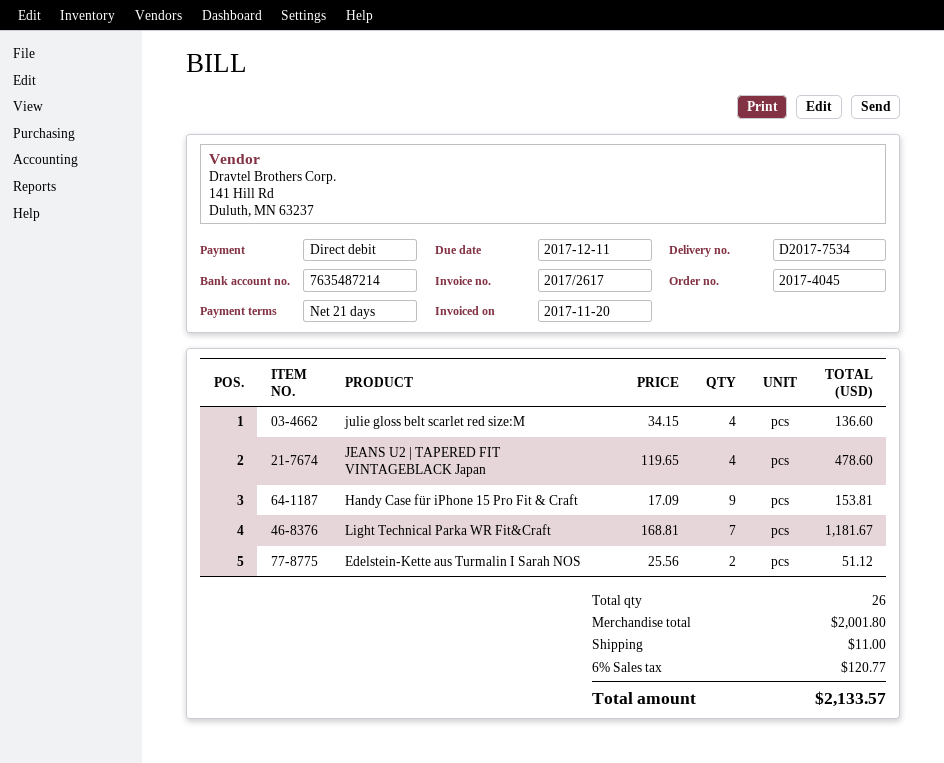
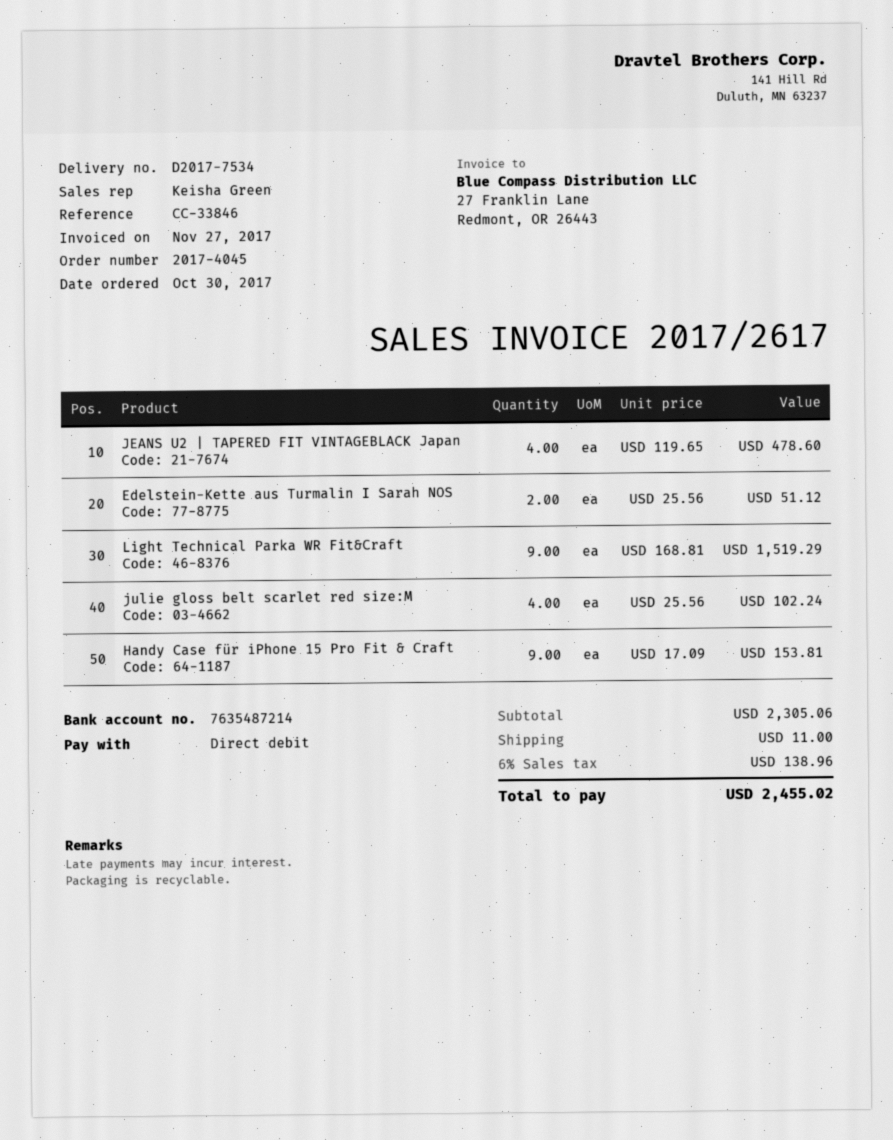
invoice date: 2017-11-20 -> 2017-11-27
julie gloss belt scarlet red size:M: 4 x 34.15 = 136.60 -> 4 x 25.56 = 102.24
Light Technical Parka WR Fit&Craft: 7 x 168.81 = 1181.67 -> 9 x 168.81 = 1519.29
subtotal: 2001.80 -> 2305.06
tax: 6% = 120.77 -> 6% = 138.96
total: 2133.57 -> 2455.02

